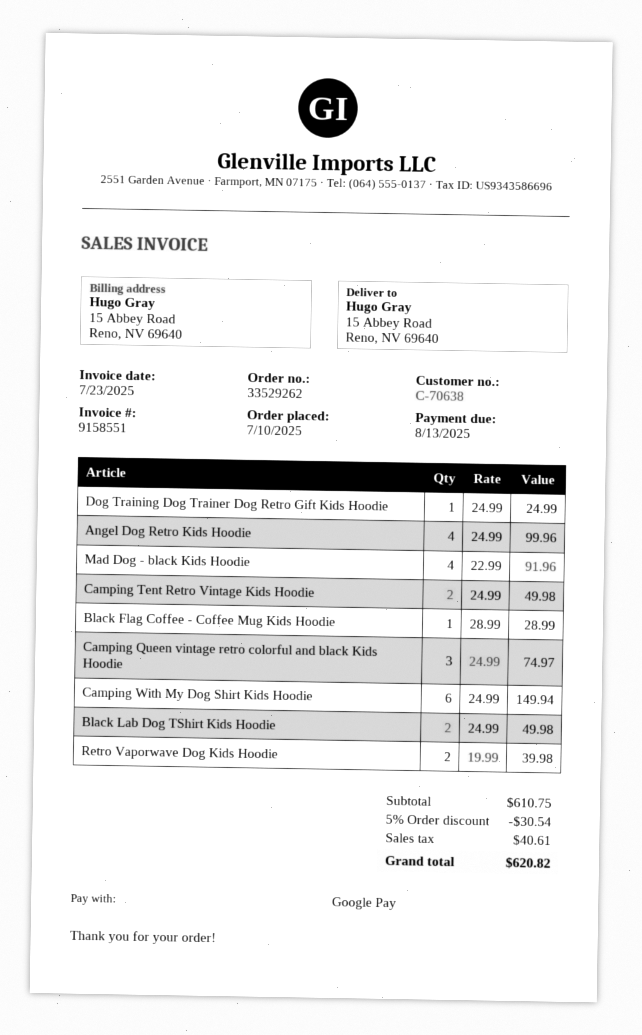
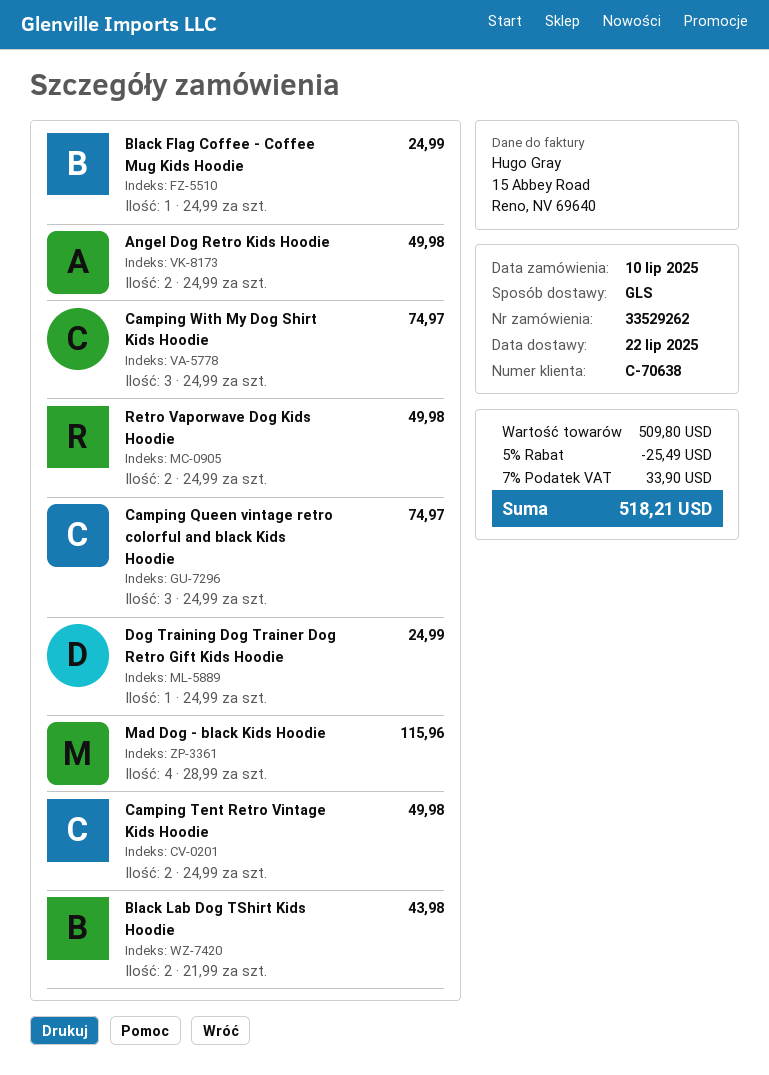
Angel Dog Retro Kids Hoodie: 4 x 24.99 = 99.96 -> 2 x 24.99 = 49.98
Mad Dog - black Kids Hoodie: 4 x 22.99 = 91.96 -> 4 x 28.99 = 115.96
Black Flag Coffee - Coffee Mug Kids Hoodie: 1 x 28.99 = 28.99 -> 1 x 24.99 = 24.99
Camping With My Dog Shirt Kids Hoodie: 6 x 24.99 = 149.94 -> 3 x 24.99 = 74.97
Black Lab Dog TShirt Kids Hoodie: 2 x 24.99 = 49.98 -> 2 x 21.99 = 43.98
Retro Vaporwave Dog Kids Hoodie: 2 x 19.99 = 39.98 -> 2 x 24.99 = 49.98
subtotal: 610.75 -> 509.80
discount: 5% = 30.54 -> 5% = 25.49
tax: 40.61 -> 33.90
total: 620.82 -> 518.21

